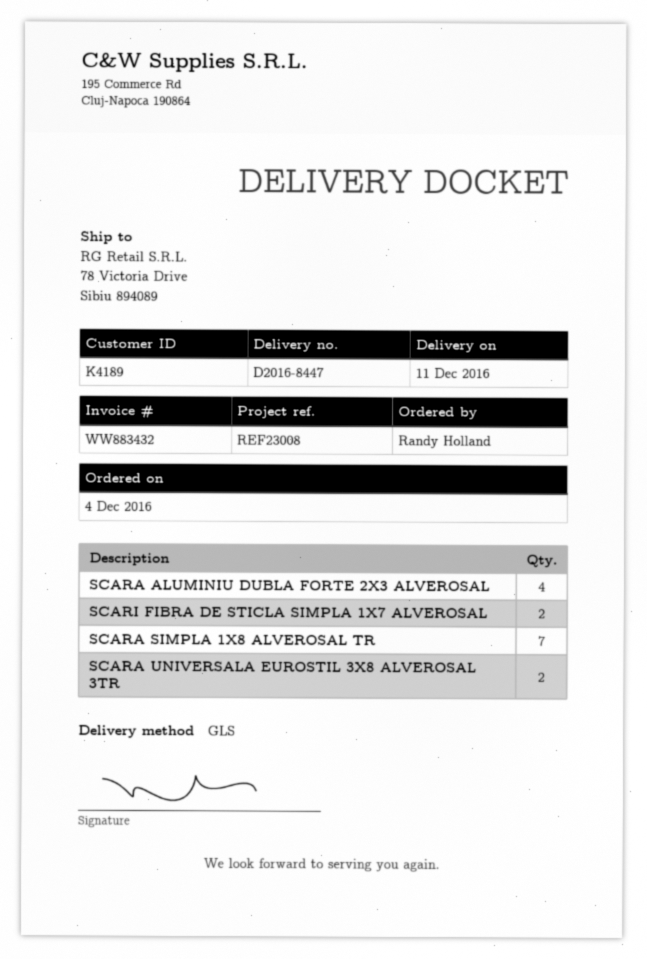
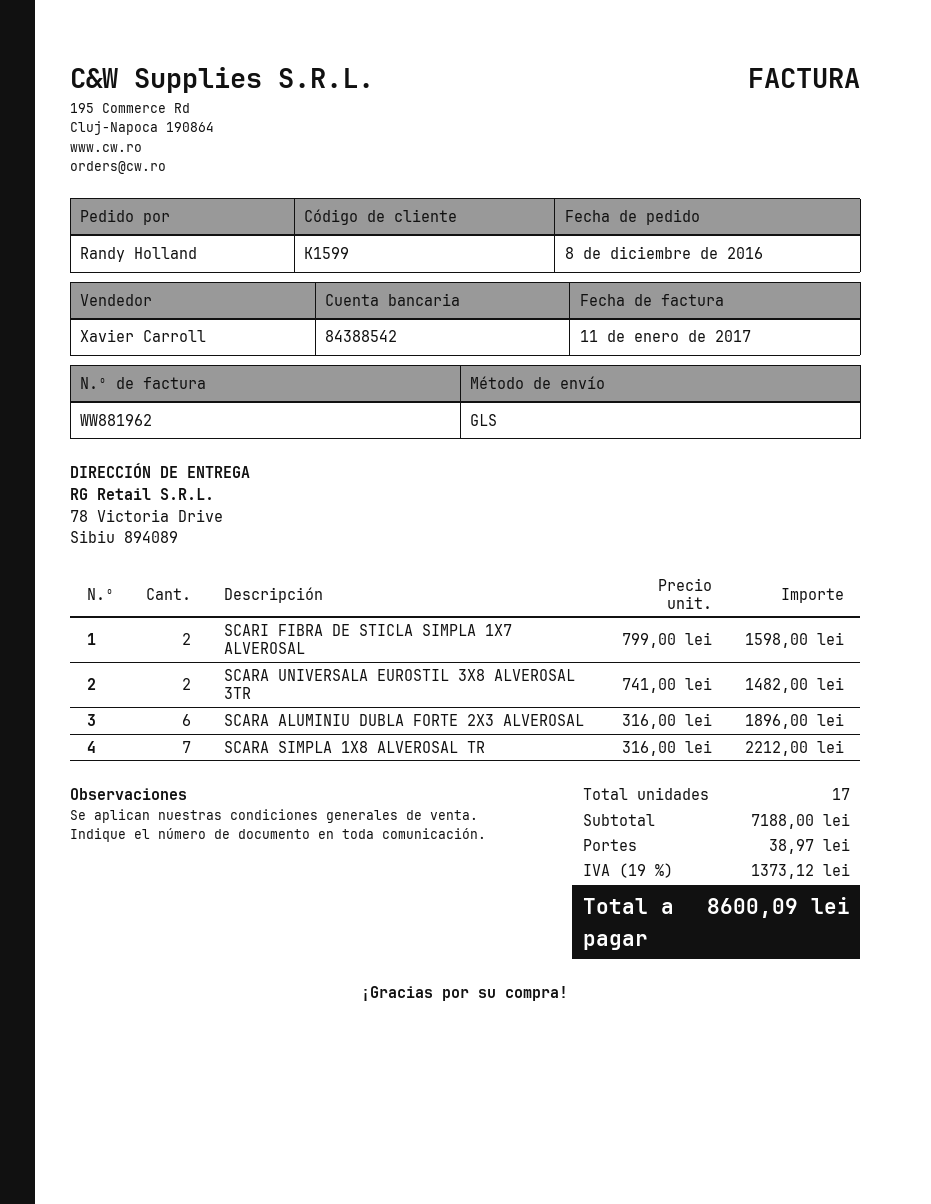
order date: 2016-12-04 -> 2016-12-08
invoice number: WW883432 -> WW881962
customer number: K4189 -> K1599
SCARA ALUMINIU DUBLA FORTE 2X3 ALVEROSAL: 4 -> 6

